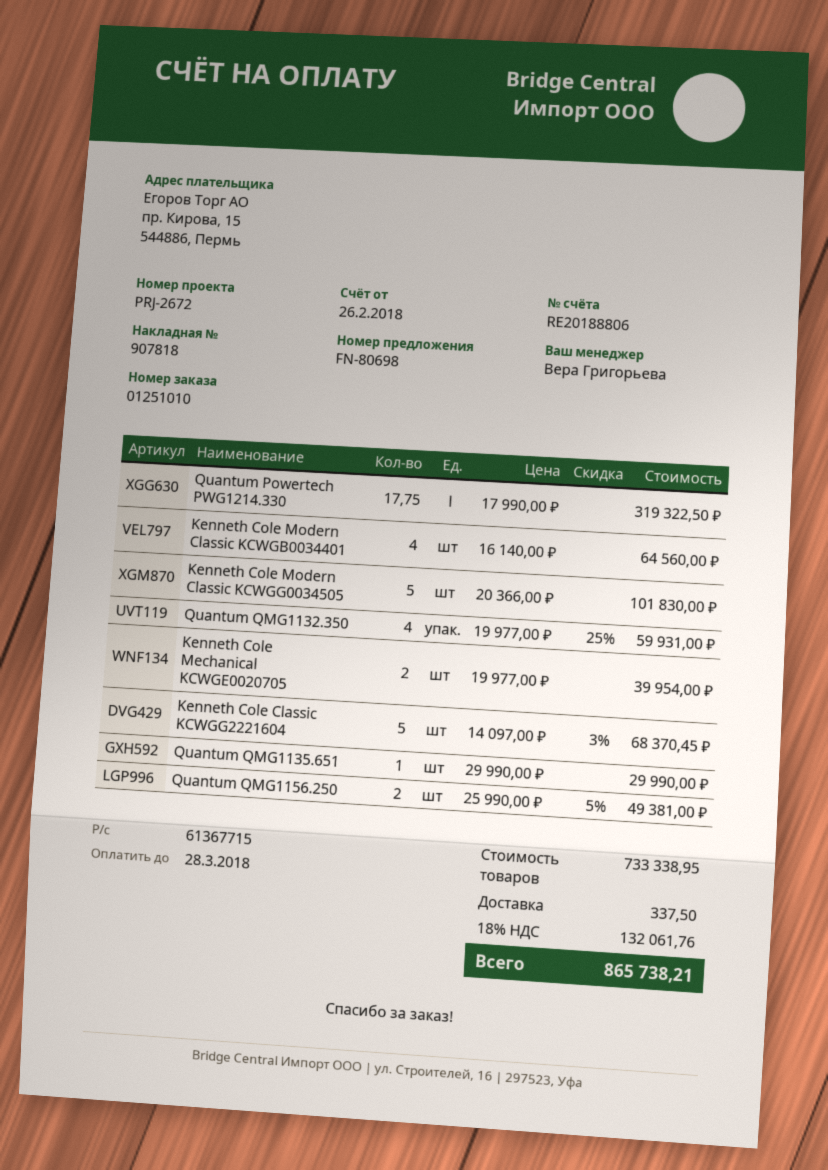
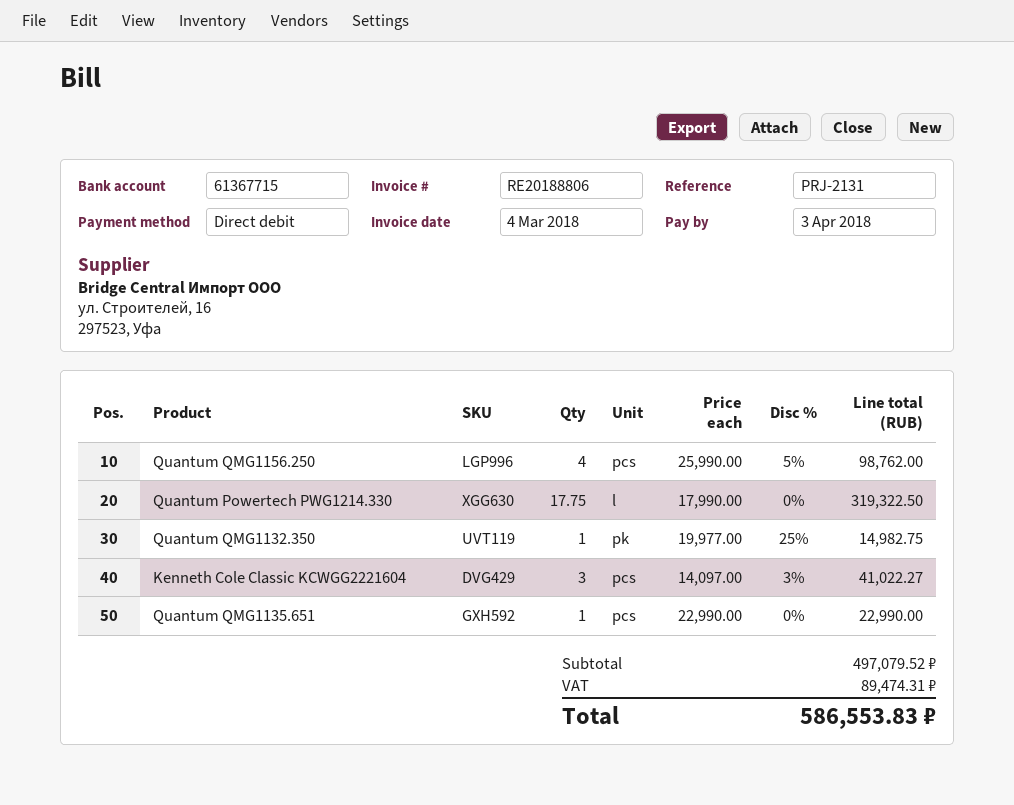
invoice date: 2018-02-26 -> 2018-03-04
due date: 2018-03-28 -> 2018-04-03
reference: PRJ-2672 -> PRJ-2131
Kenneth Cole Modern Classic KCWGB0034401: 4 x 16140.00 = 64560.00 -> none
Kenneth Cole Modern Classic KCWGG0034505: 5 x 20366.00 = 101830.00 -> none
Quantum QMG1132.350: 4 x 19977.00 - 25% = 59931.00 -> 1 x 19977.00 - 25% = 14982.75
Kenneth Cole Mechanical KCWGE0020705: 2 x 19977.00 = 39954.00 -> none
Kenneth Cole Classic KCWGG2221604: 5 x 14097.00 - 3% = 68370.45 -> 3 x 14097.00 - 3% = 41022.27
Quantum QMG1135.651: 1 x 29990.00 = 29990.00 -> 1 x 22990.00 = 22990.00
Quantum QMG1156.250: 2 x 25990.00 - 5% = 49381.00 -> 4 x 25990.00 - 5% = 98762.00
subtotal: 733338.95 -> 497079.52
shipping: 337.50 -> none
tax: 132061.76 -> 89474.31
total: 865738.21 -> 586553.83

